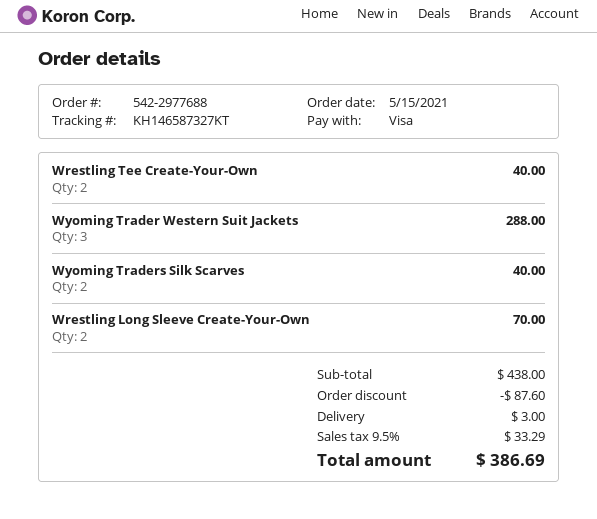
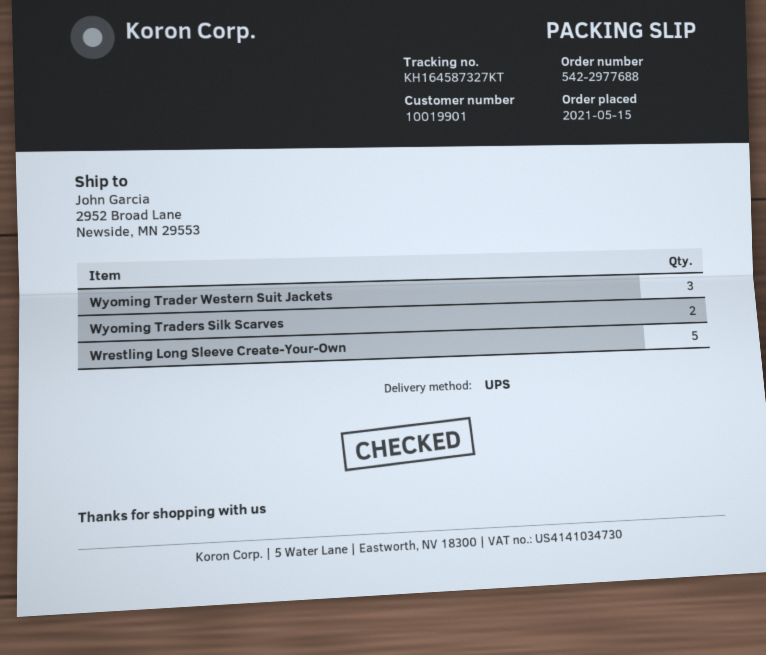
tracking number: KH146587327KT -> KH164587327KT
Wrestling Tee Create-Your-Own: 2 -> none
Wrestling Long Sleeve Create-Your-Own: 2 -> 5

